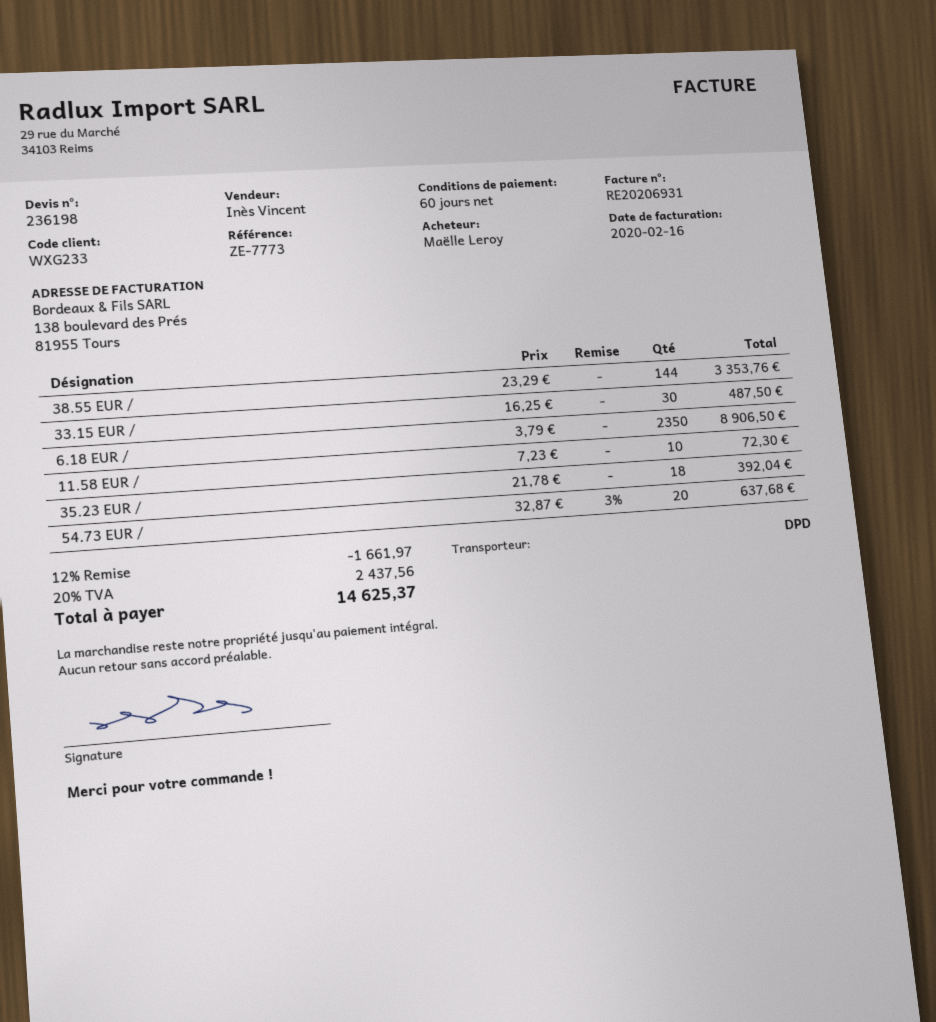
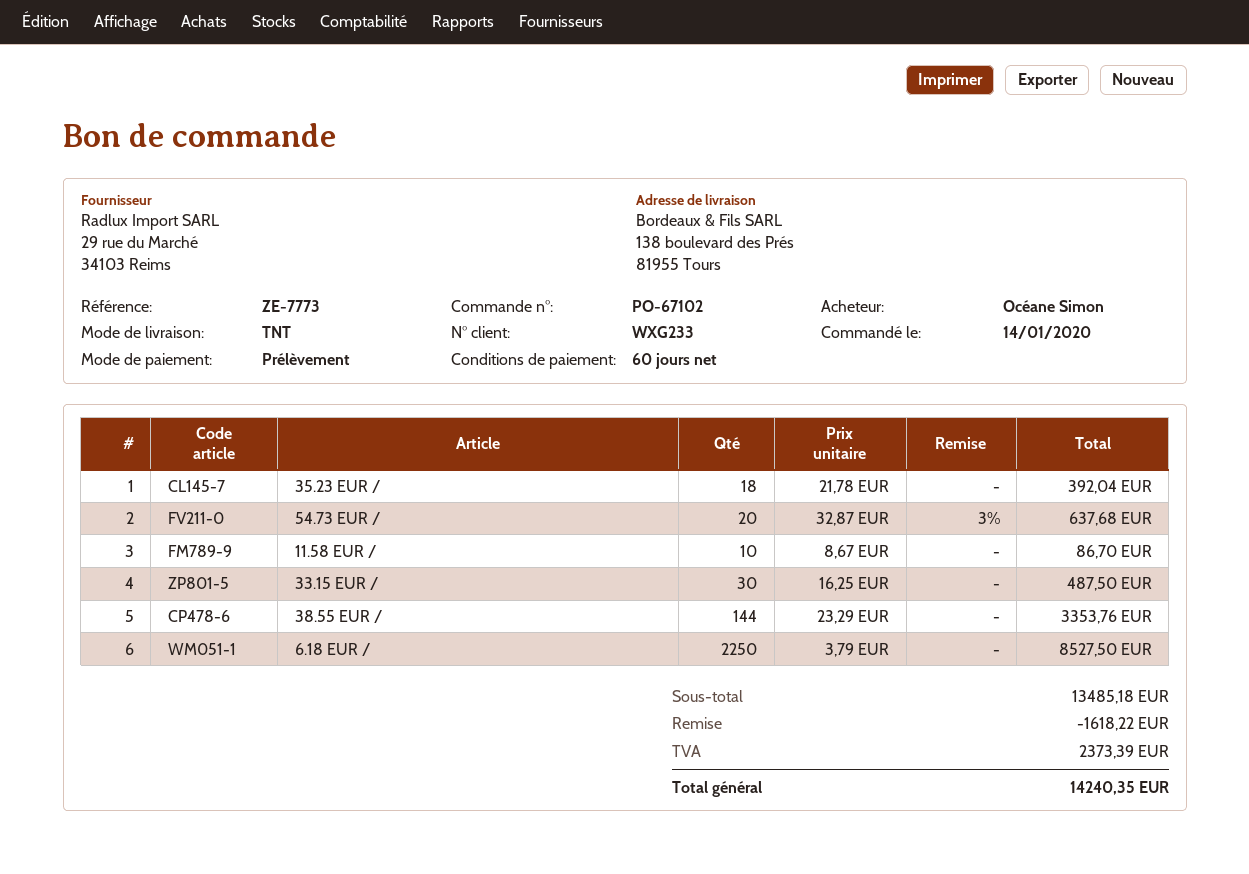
ordered by: Maëlle Leroy -> Océane Simon
shipping method: DPD -> TNT
6.18 EUR /: 2350 x 3.79 = 8906.50 -> 2250 x 3.79 = 8527.50
11.58 EUR /: 10 x 7.23 = 72.30 -> 10 x 8.67 = 86.70
discount: 1661.97 -> 1618.22
tax: 2437.56 -> 2373.39
total: 14625.37 -> 14240.35

